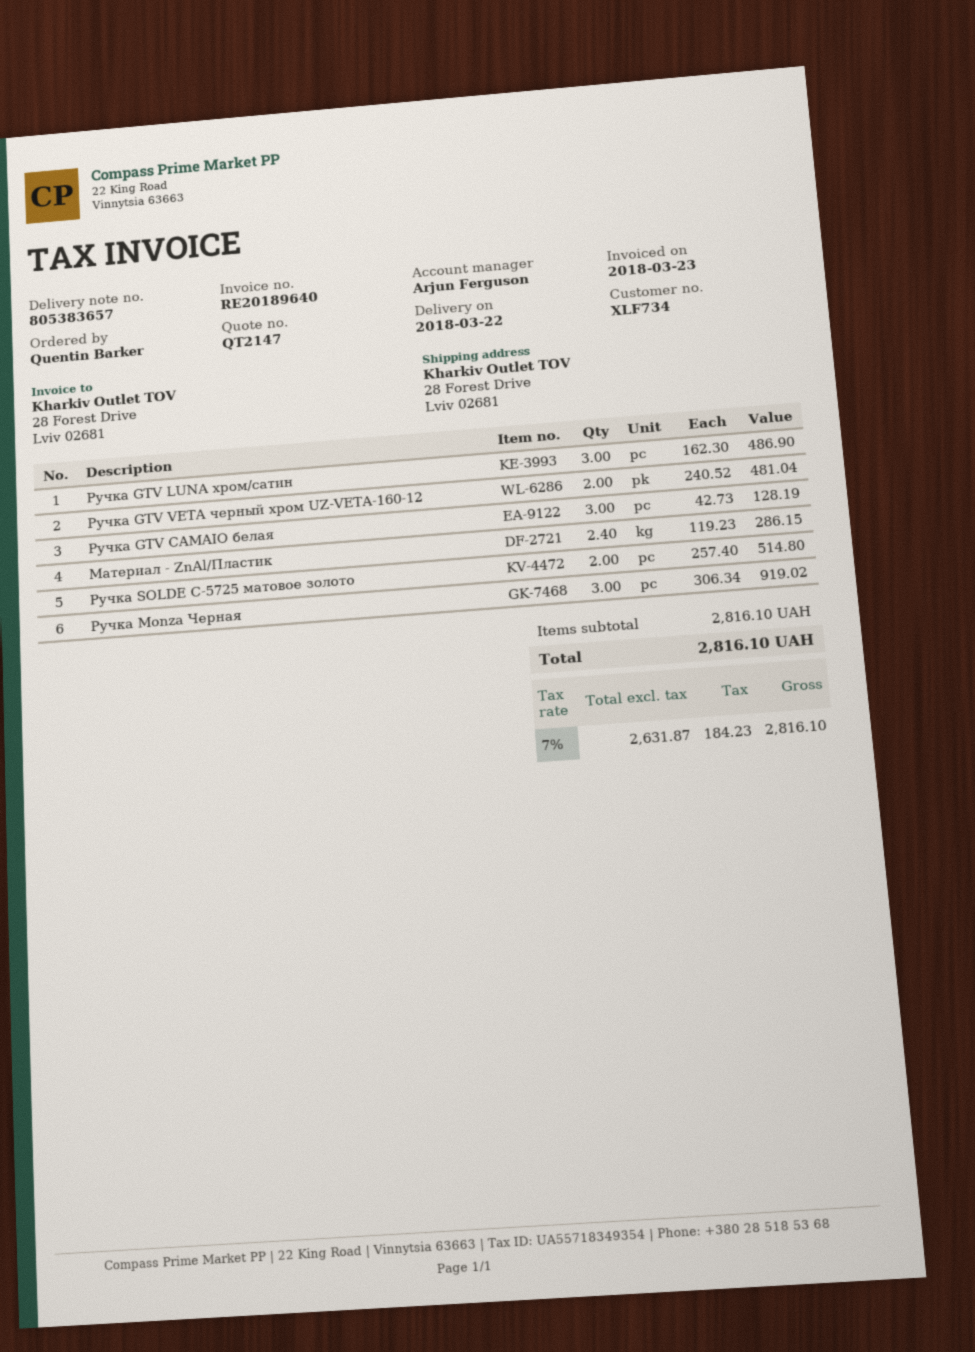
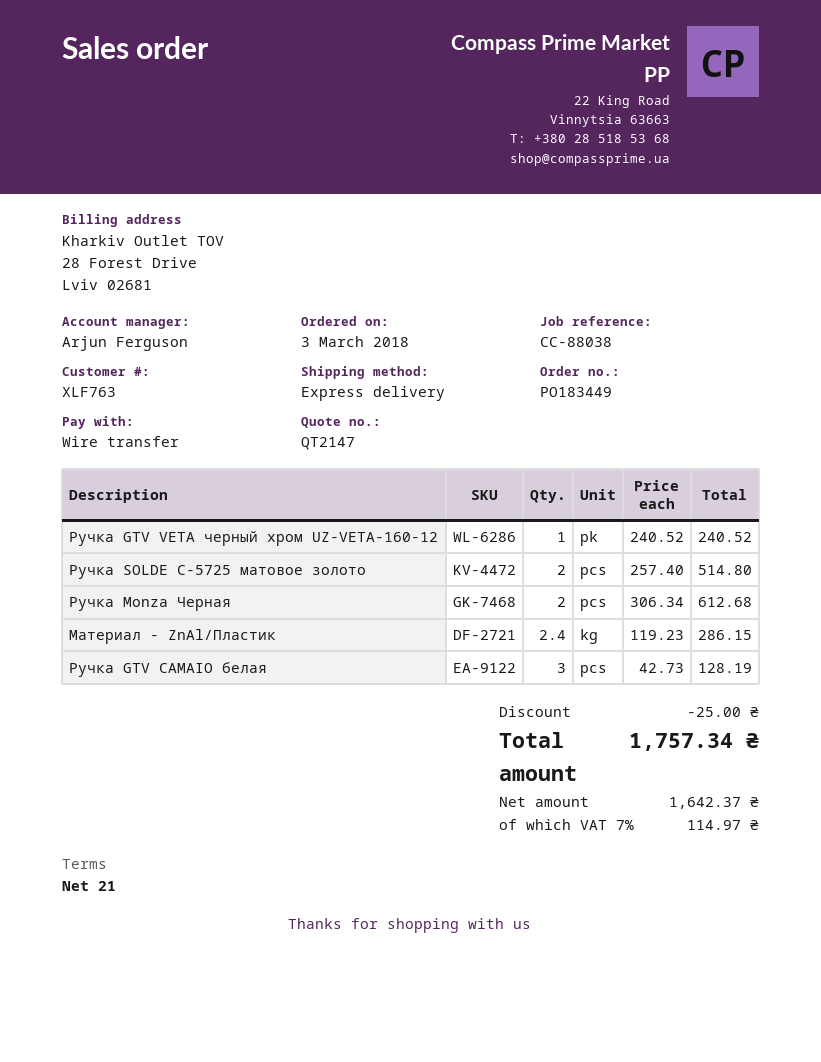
customer number: XLF734 -> XLF763
Ручка GTV LUNA хром/сатин: 3 x 162.30 = 486.90 -> none
Ручка GTV VETA черный хром UZ-VETA-160-12: 2 x 240.52 = 481.04 -> 1 x 240.52 = 240.52
Ручка Monza Черная: 3 x 306.34 = 919.02 -> 2 x 306.34 = 612.68
discount: none -> 25.00
net: 2631.87 -> 1642.37
tax: 7% = 184.23 -> 7% = 114.97
total: 2816.10 -> 1757.34

